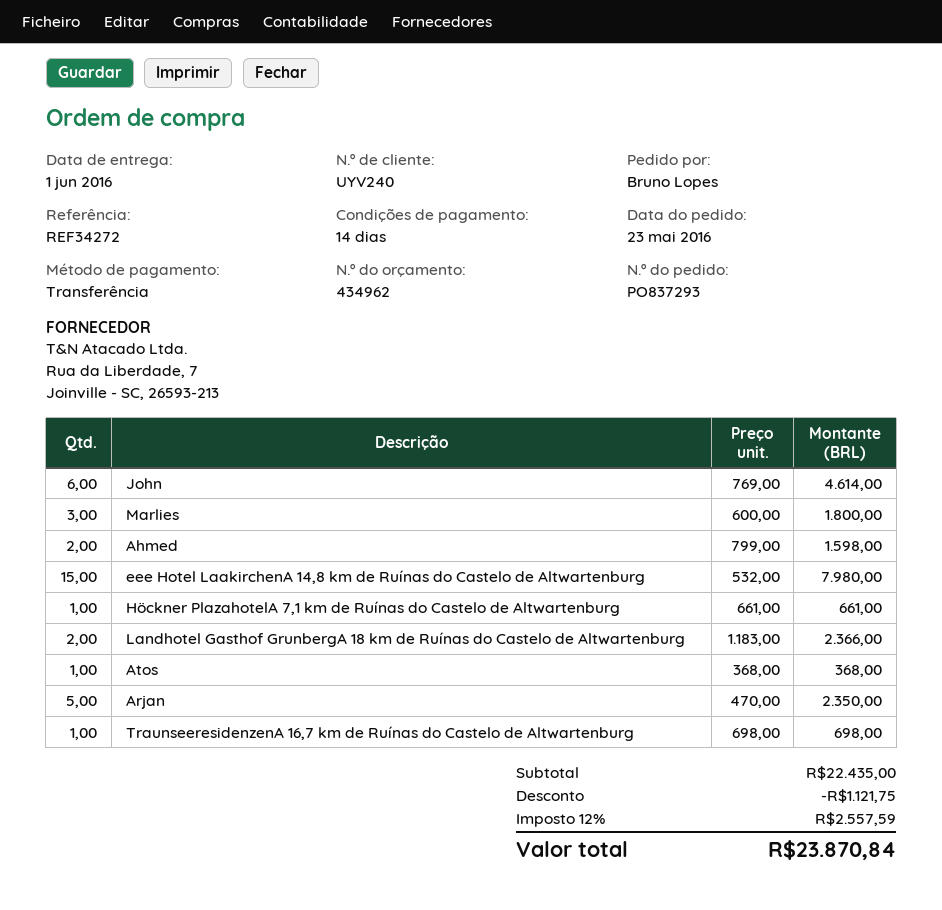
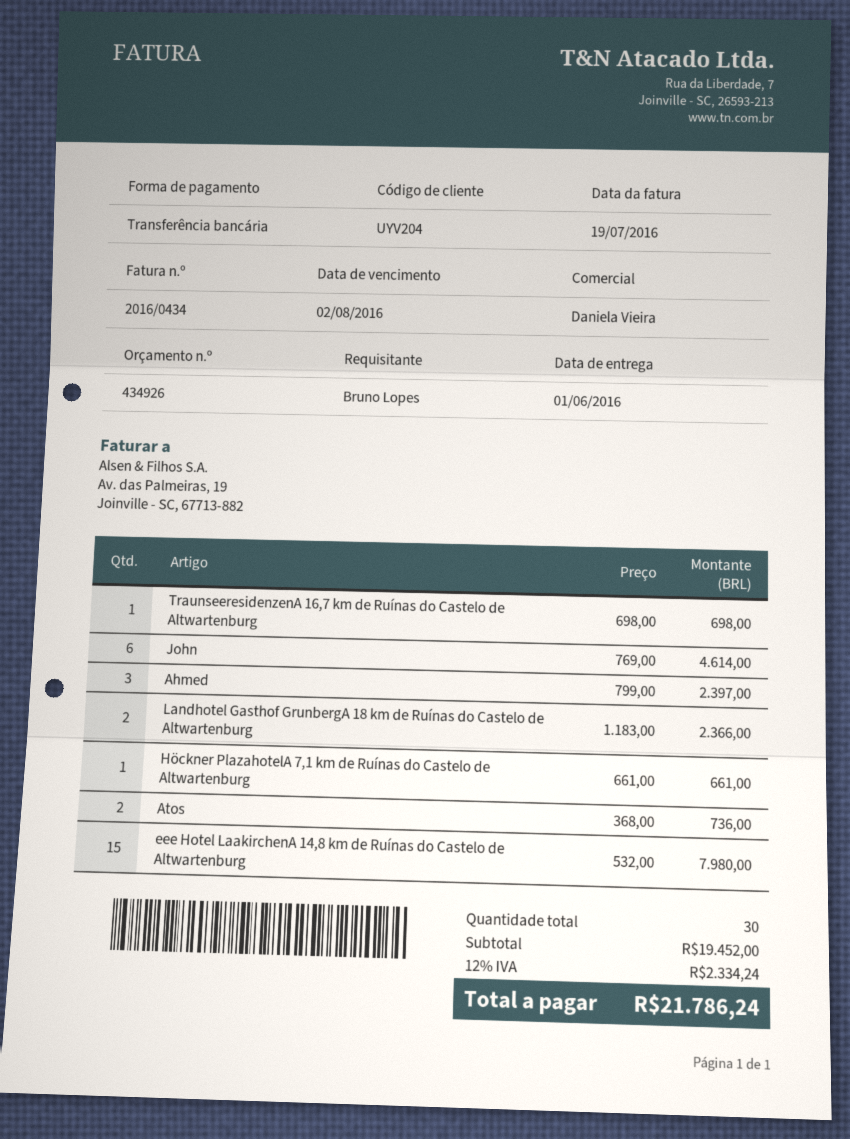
quote number: 434962 -> 434926
customer number: UYV240 -> UYV204
Marlies: 3 x 600.00 = 1800.00 -> none
Ahmed: 2 x 799.00 = 1598.00 -> 3 x 799.00 = 2397.00
Atos: 1 x 368.00 = 368.00 -> 2 x 368.00 = 736.00
Arjan: 5 x 470.00 = 2350.00 -> none
subtotal: 22435.00 -> 19452.00
discount: 1121.75 -> none
tax: 12% = 2557.59 -> 12% = 2334.24
total: 23870.84 -> 21786.24

